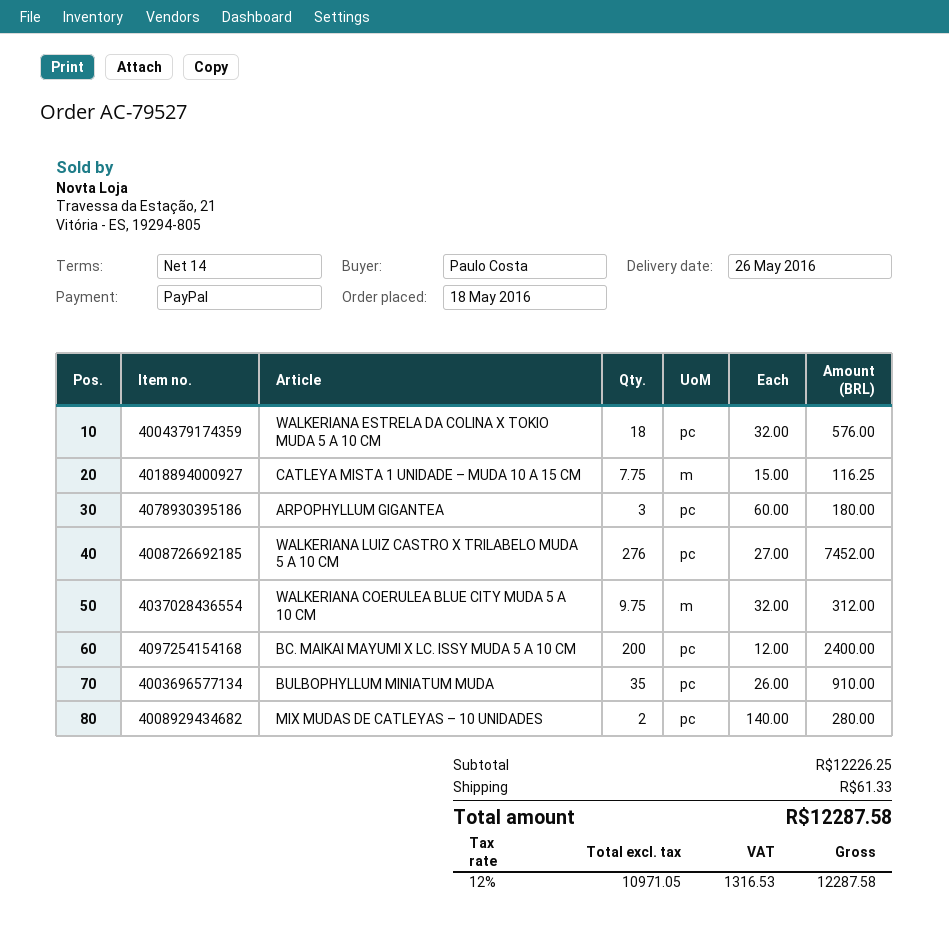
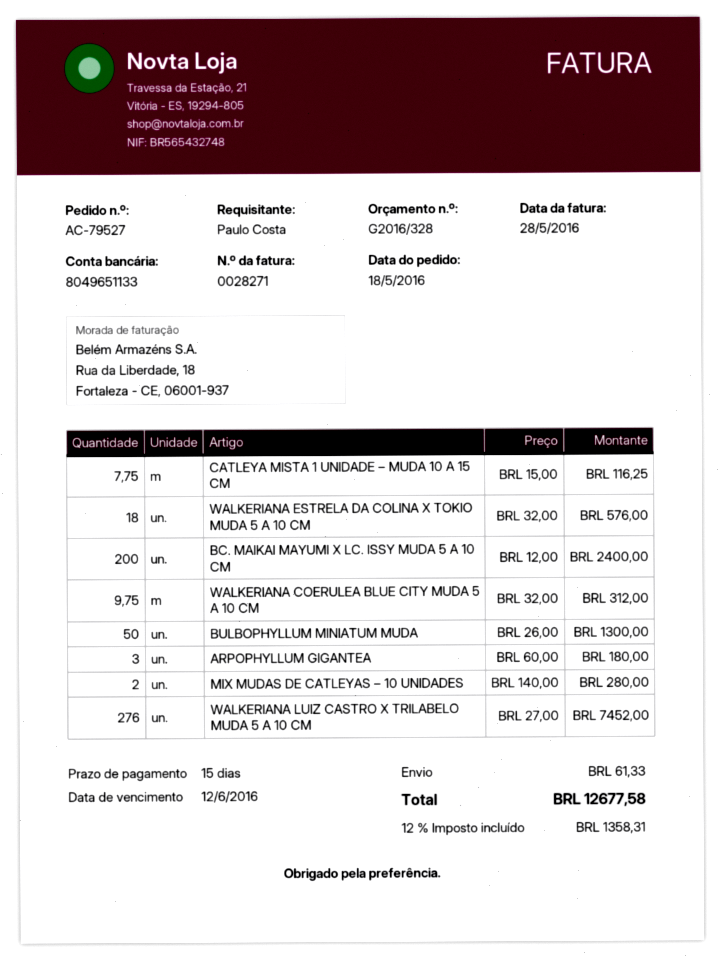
payment terms: 14 days -> 15 days
BULBOPHYLLUM MINIATUM MUDA: 35 x 26.00 = 910.00 -> 50 x 26.00 = 1300.00
tax: 12% = 1316.53 -> 12% = 1358.31
total: 12287.58 -> 12677.58

